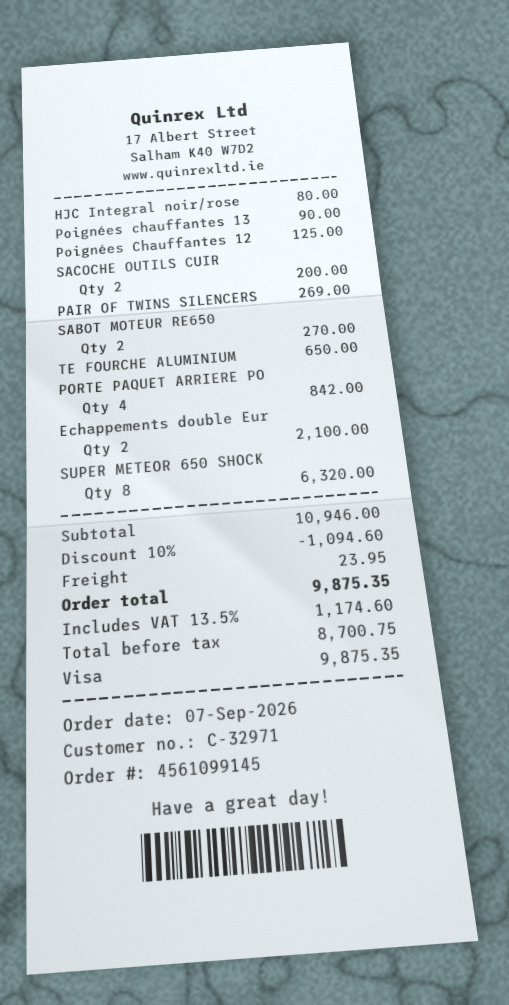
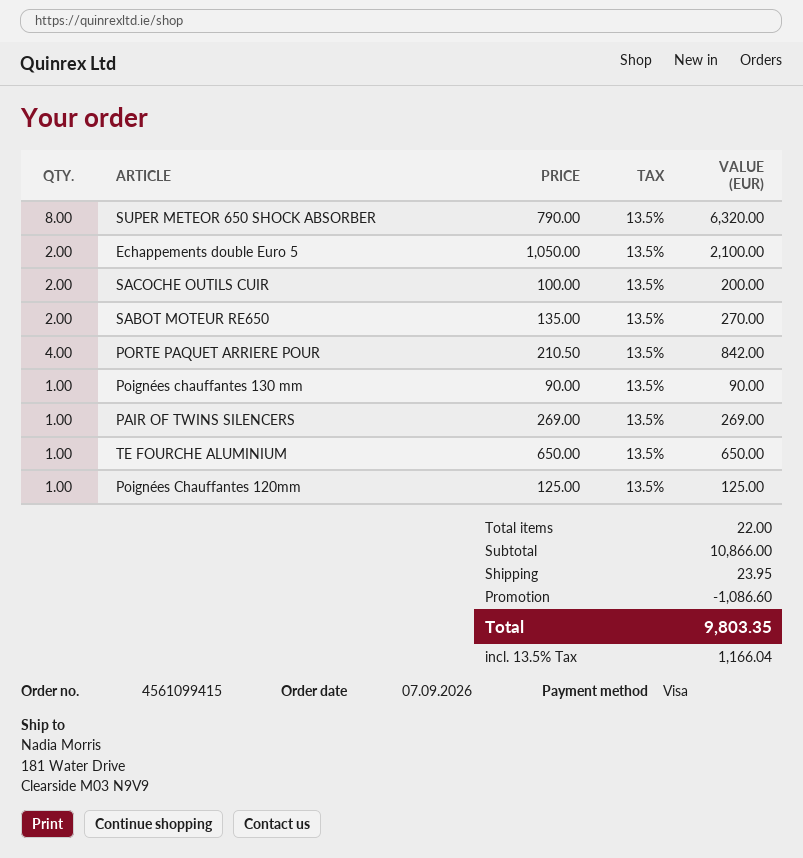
order number: 4561099145 -> 4561099415
HJC Integral noir/rose: 1 for 80.00 -> none
subtotal: 10946.00 -> 10866.00
discount: 1094.60 -> 1086.60
tax: 13.5% = 1174.60 -> 13.5% = 1166.04
total: 9875.35 -> 9803.35

